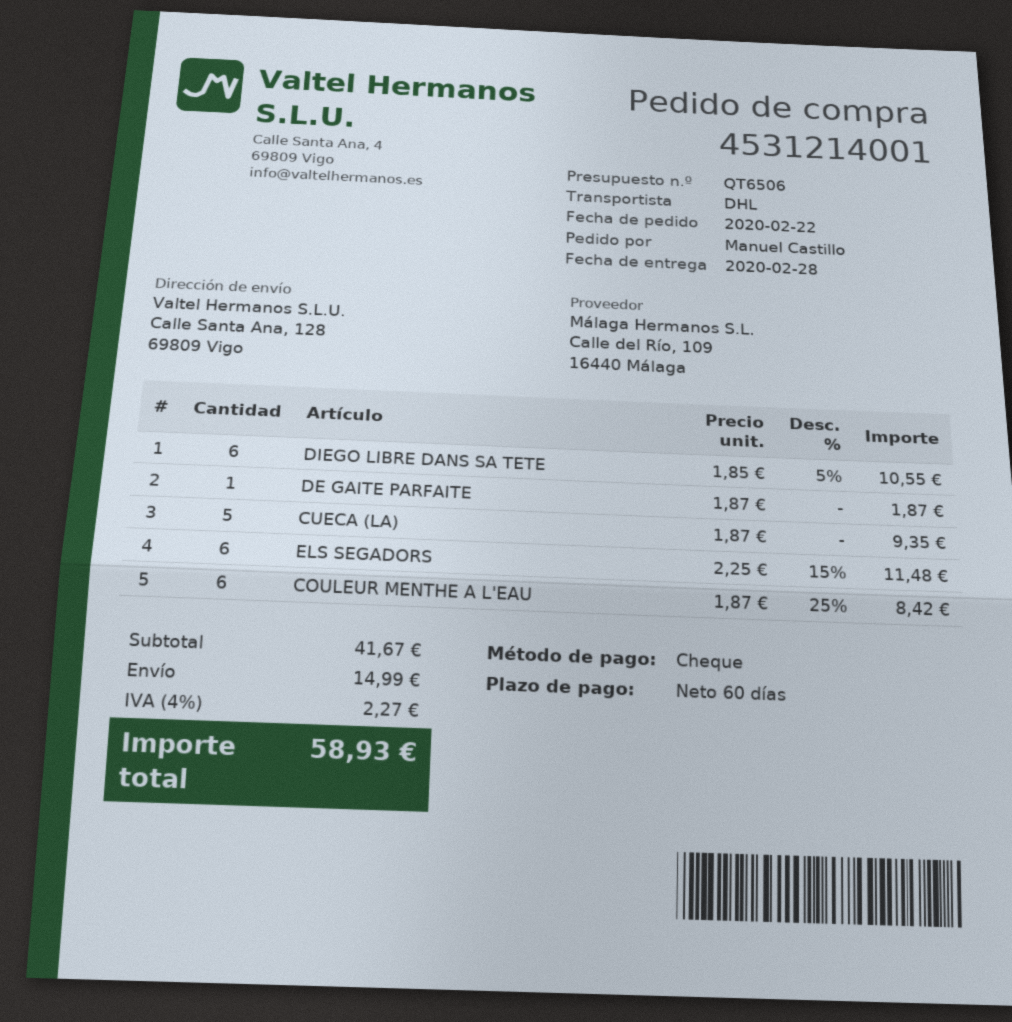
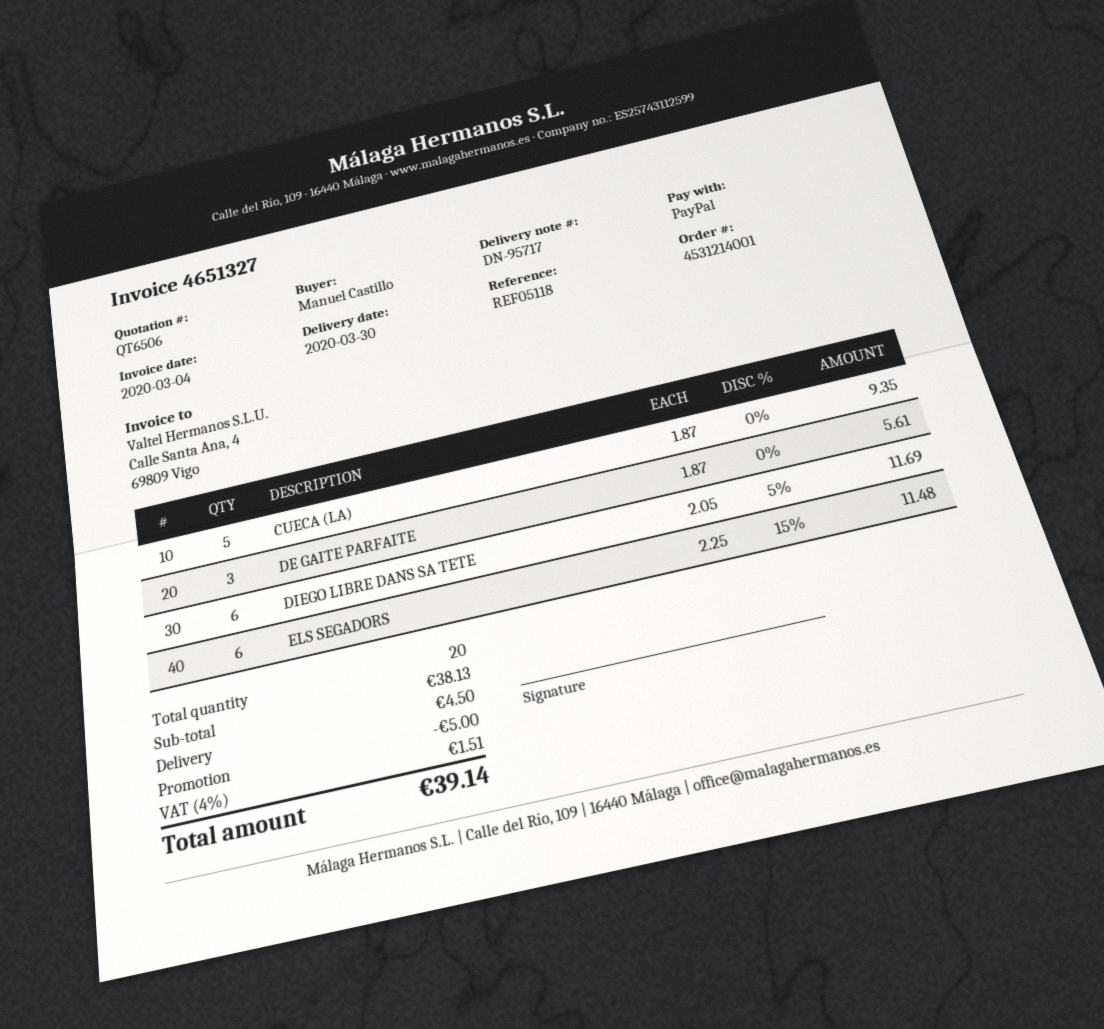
delivery date: 2020-02-28 -> 2020-03-30
payment method: cheque -> PayPal
DIEGO LIBRE DANS SA TETE: 6 x 1.85 - 5% = 10.55 -> 6 x 2.05 - 5% = 11.69
DE GAITE PARFAITE: 1 x 1.87 = 1.87 -> 3 x 1.87 = 5.61
COULEUR MENTHE A L'EAU: 6 x 1.87 - 25% = 8.42 -> none
subtotal: 41.67 -> 38.13
discount: none -> 5.00
shipping: 14.99 -> 4.50
tax: 4% = 2.27 -> 4% = 1.51
total: 58.93 -> 39.14

